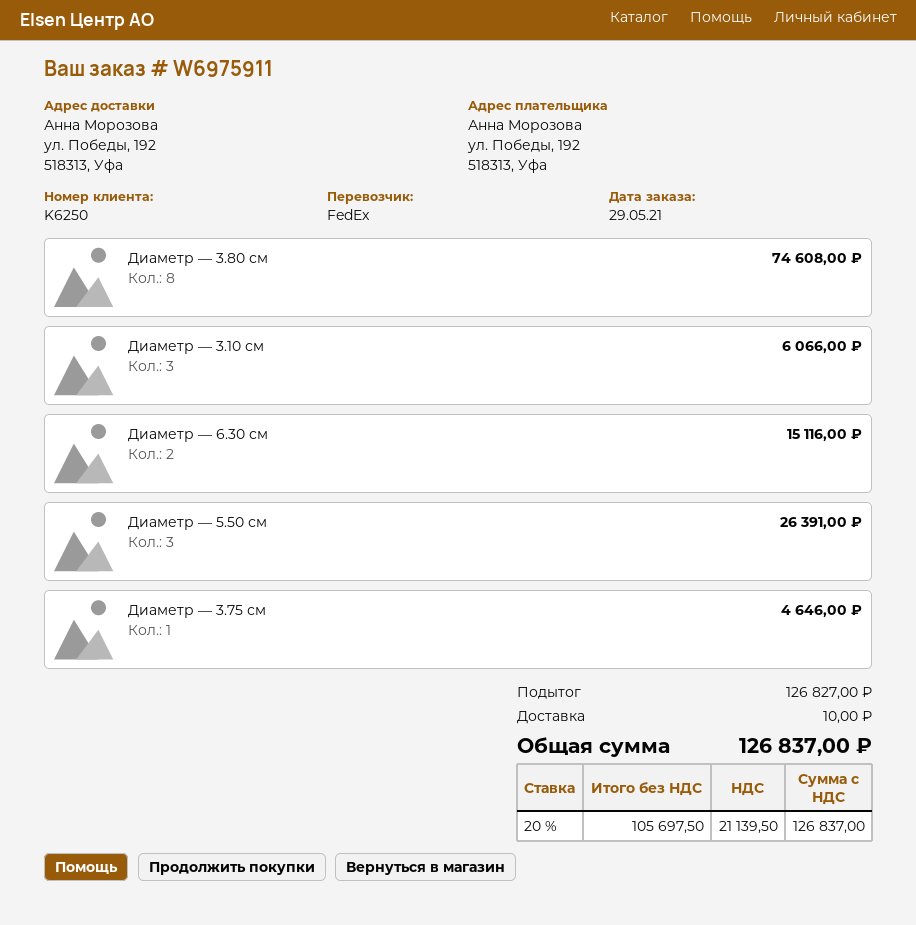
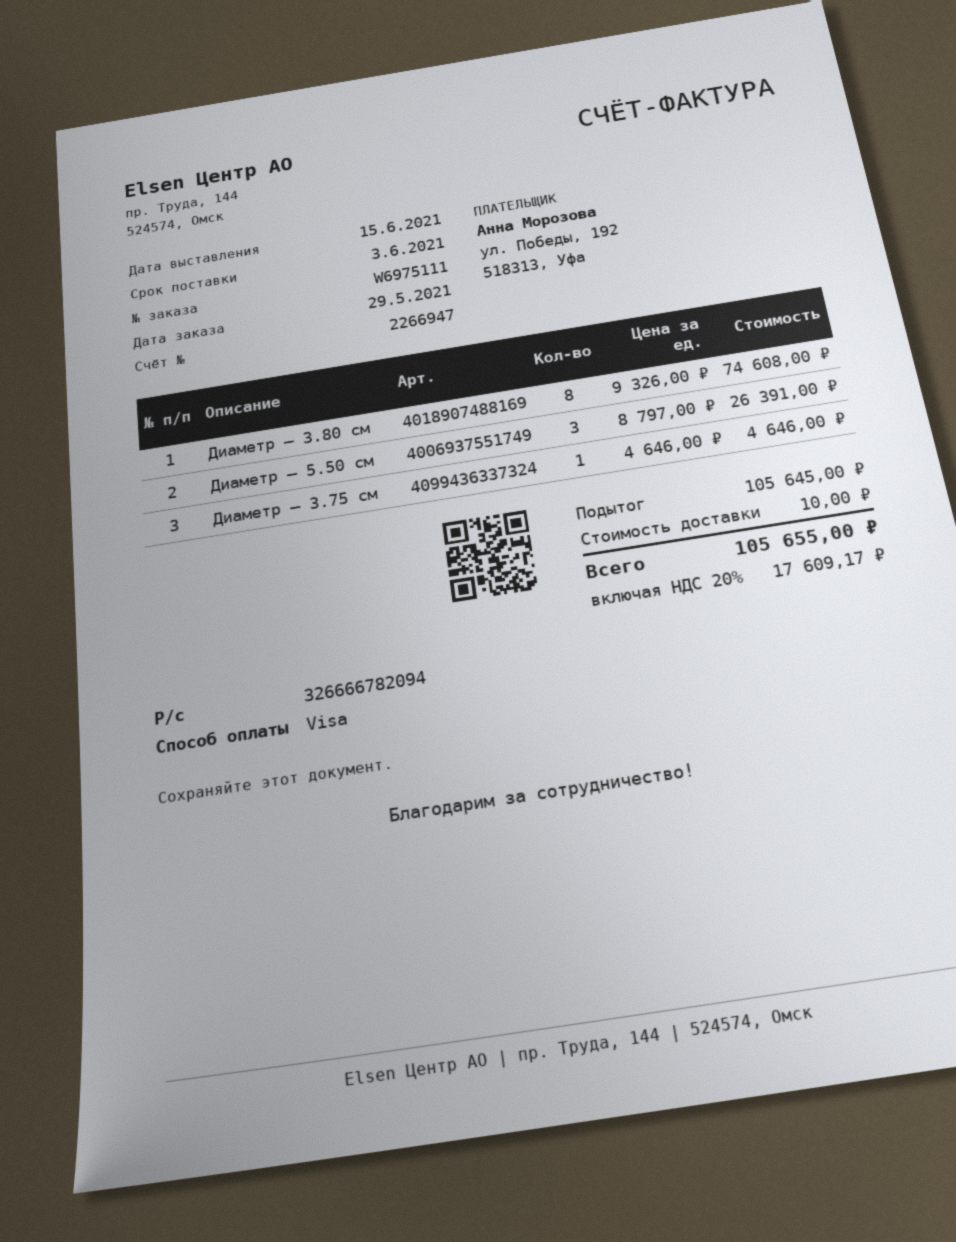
order number: W6975911 -> W6975111
Диаметр — 3.10 см: 3 for 6066.00 -> none
Диаметр — 6.30 см: 2 for 15116.00 -> none
subtotal: 126827.00 -> 105645.00
tax: 20% = 21139.50 -> 20% = 17609.17
total: 126837.00 -> 105655.00

